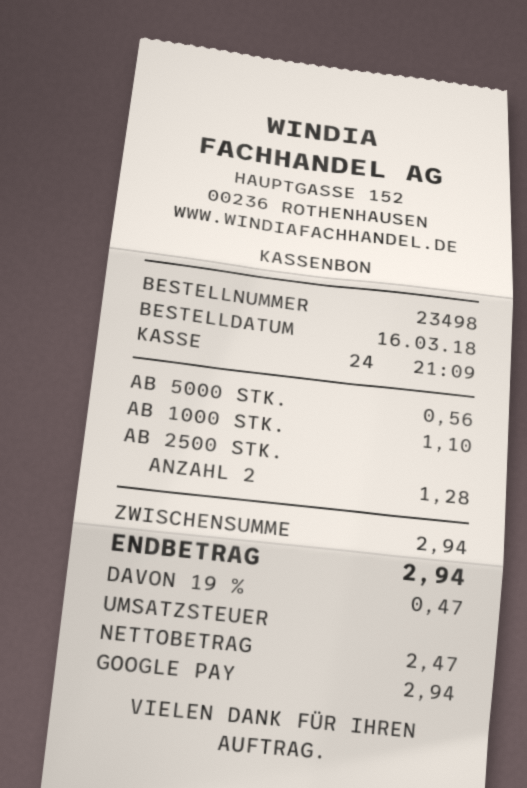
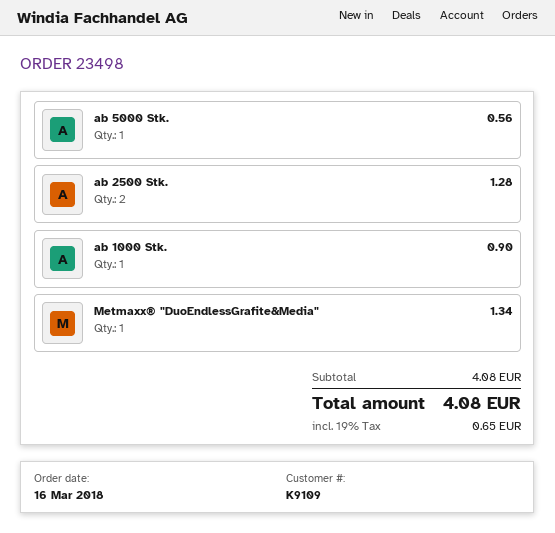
AB 1000 STK.: 1 for 1.10 -> 1 for 0.90
Metmaxx® "DuoEndlessGrafite&Media": none -> 1 for 1.34
subtotal: 2.94 -> 4.08
tax: 19% = 0.47 -> 19% = 0.65
total: 2.94 -> 4.08

